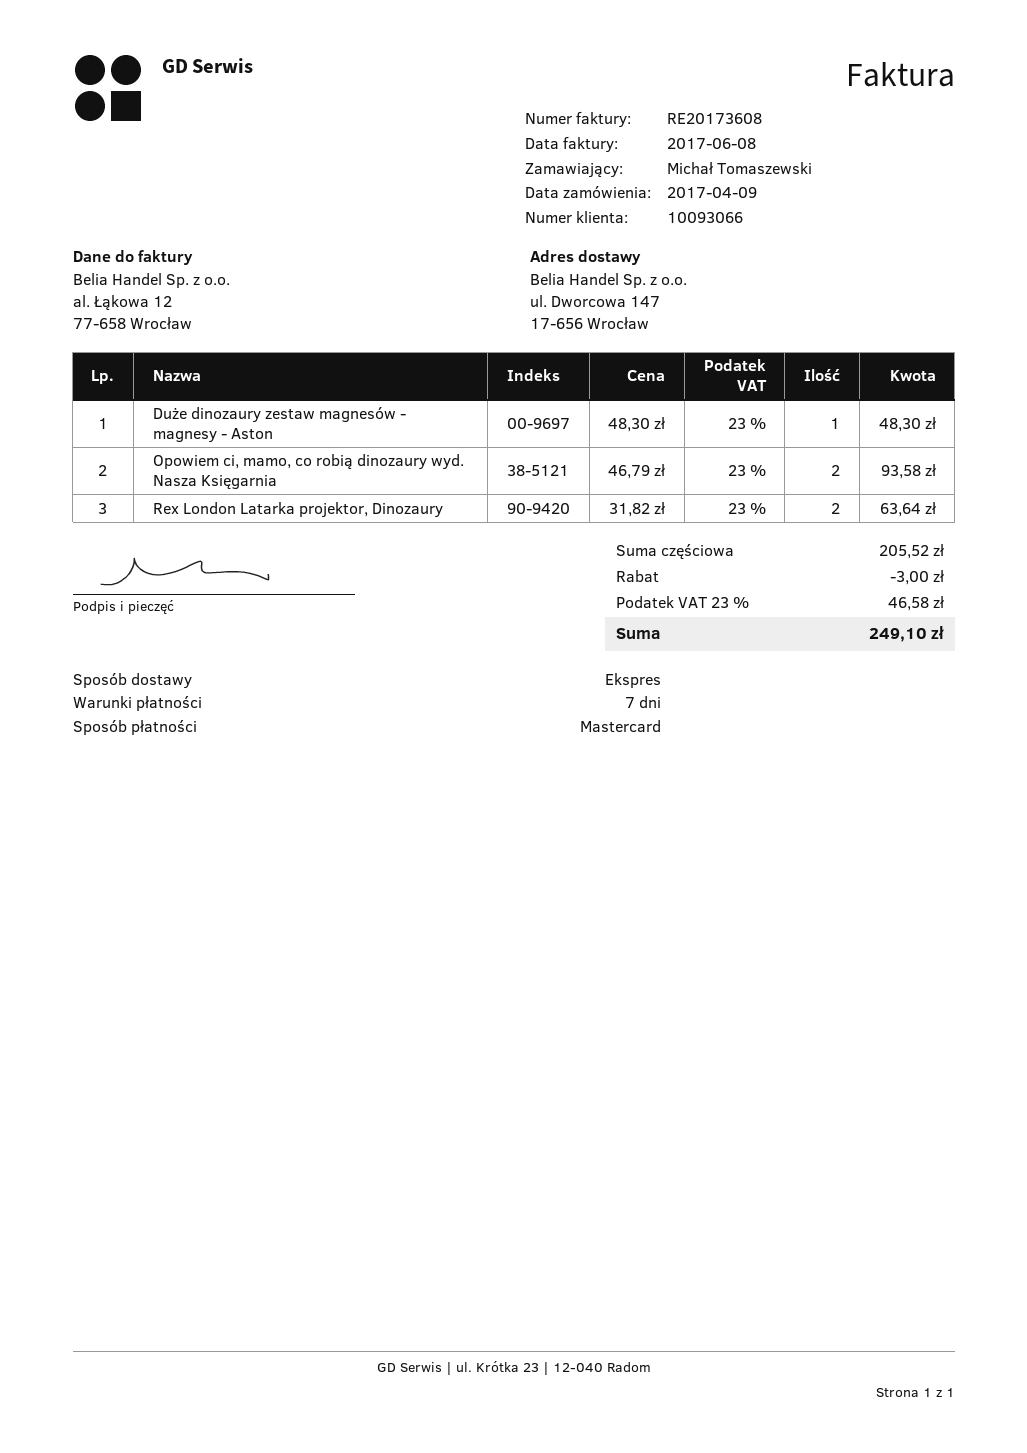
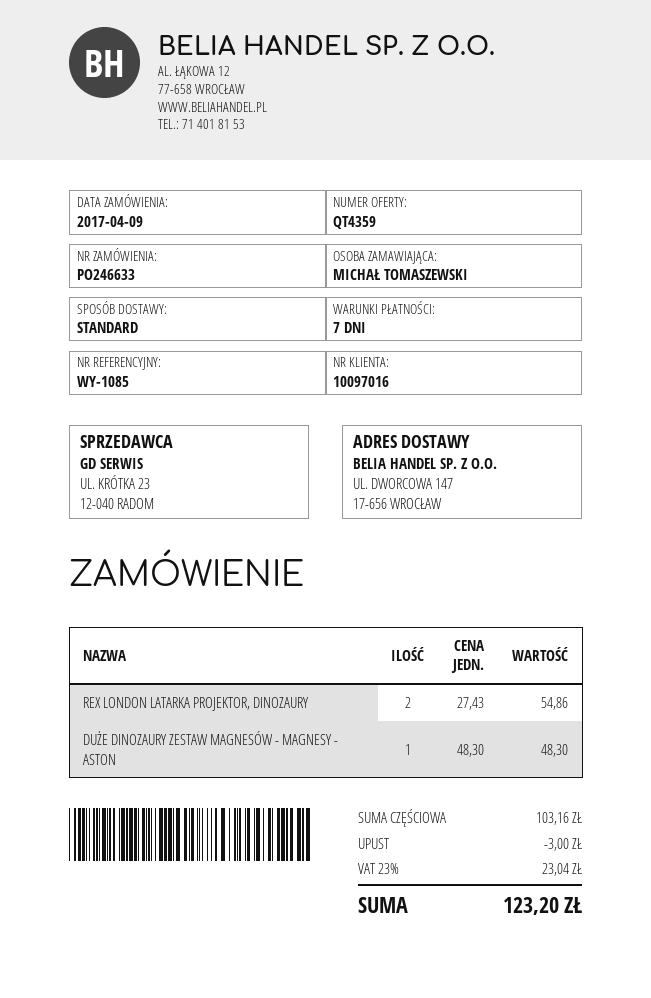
customer number: 10093066 -> 10097016
shipping method: express -> standard
Opowiem ci, mamo, co robią dinozaury wyd. Nasza Księgarnia: 2 x 46.79 = 93.58 -> none
Rex London Latarka projektor, Dinozaury: 2 x 31.82 = 63.64 -> 2 x 27.43 = 54.86
subtotal: 205.52 -> 103.16
tax: 23% = 46.58 -> 23% = 23.04
total: 249.10 -> 123.20

